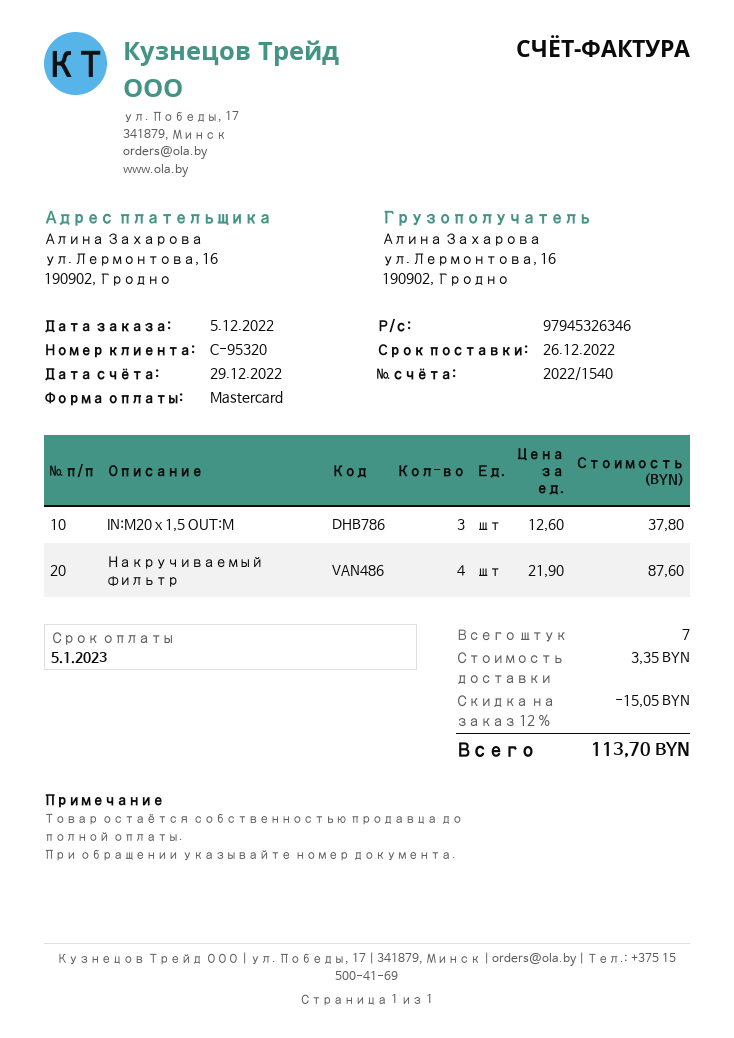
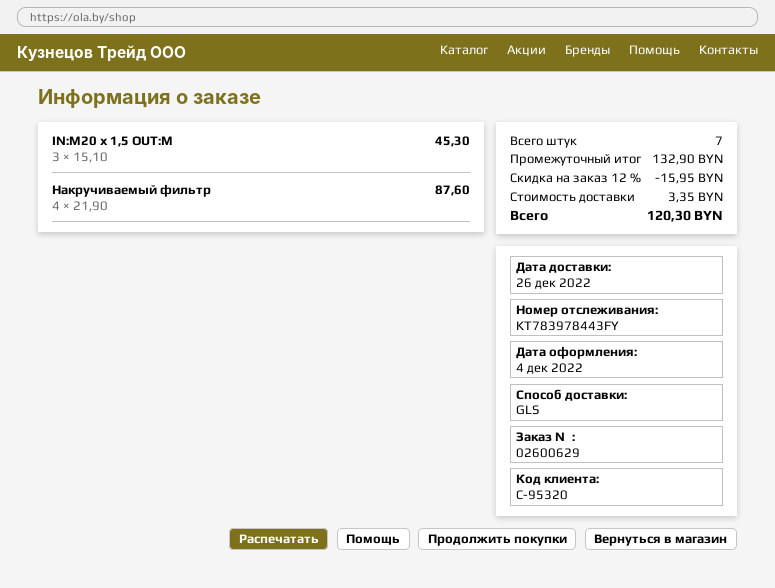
order date: 2022-12-05 -> 2022-12-04
IN:M20 x 1,5 OUT:M: 3 x 12.60 = 37.80 -> 3 x 15.10 = 45.30
discount: 12% = 15.05 -> 12% = 15.95
total: 113.70 -> 120.30

